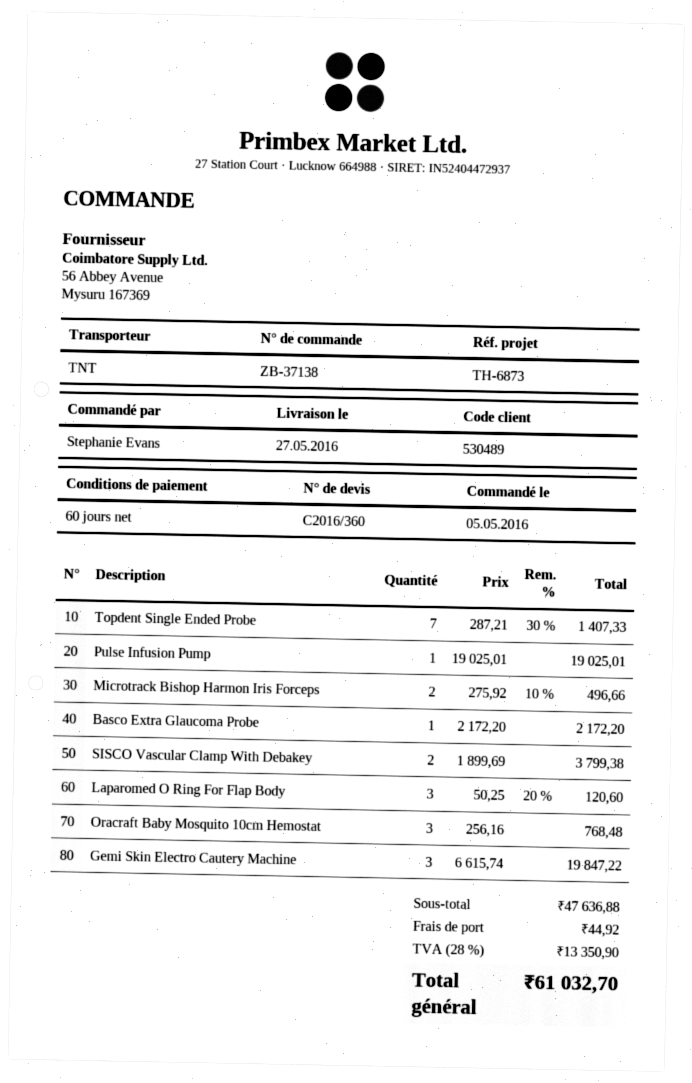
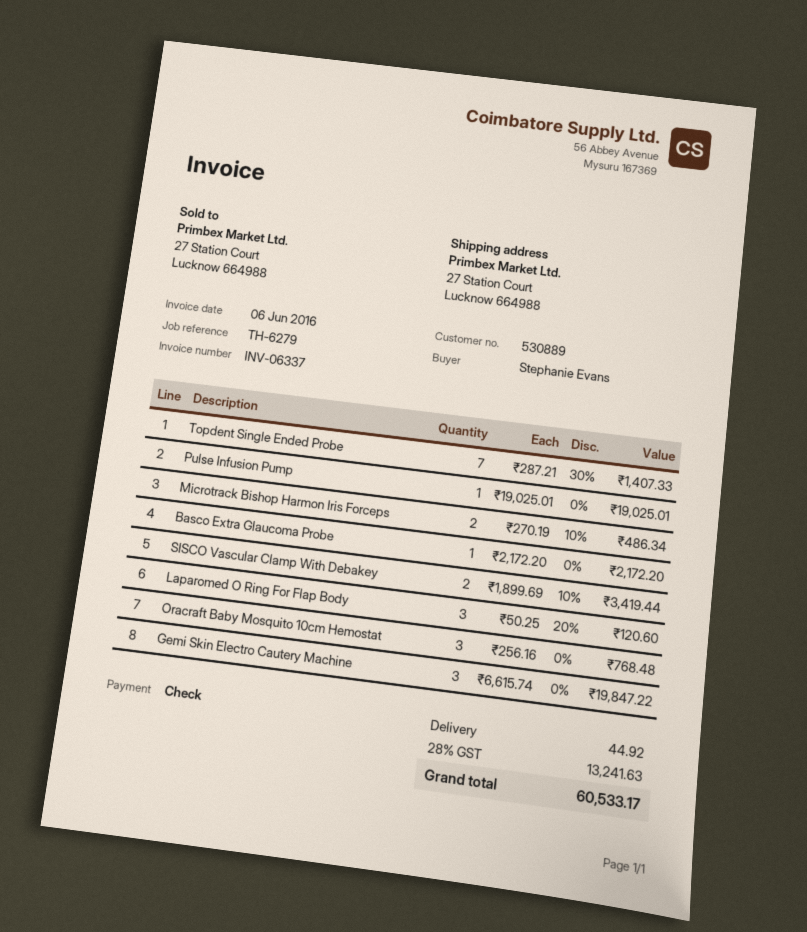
customer number: 530489 -> 530889
reference: TH-6873 -> TH-6279
Microtrack Bishop Harmon Iris Forceps: 2 x 275.92 - 10% = 496.66 -> 2 x 270.19 - 10% = 486.34
SISCO Vascular Clamp With Debakey: 2 x 1899.69 = 3799.38 -> 2 x 1899.69 - 10% = 3419.44
tax: 28% = 13350.90 -> 28% = 13241.63
total: 61032.70 -> 60533.17

